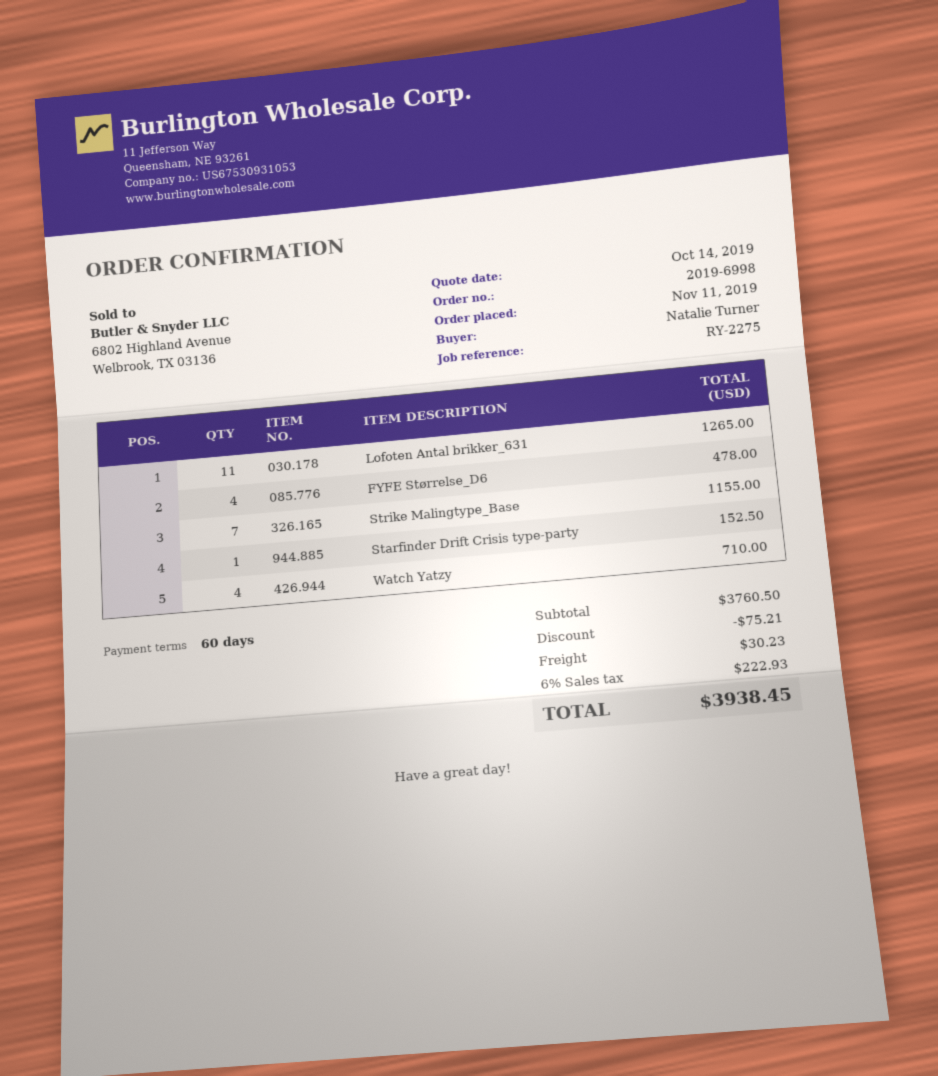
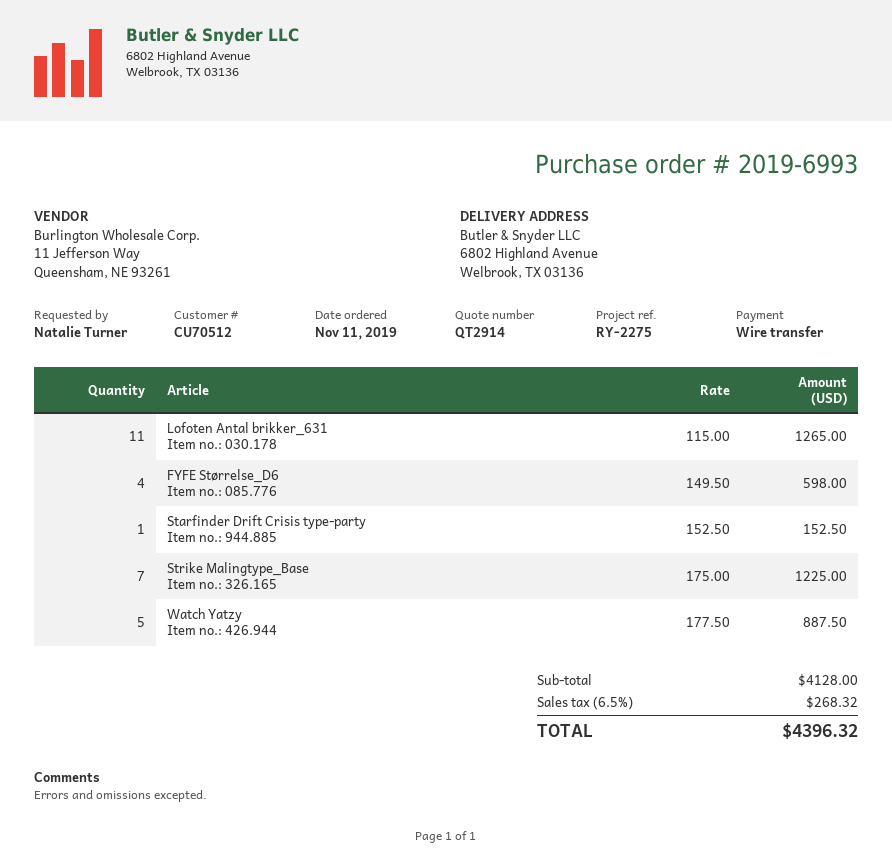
order number: 2019-6998 -> 2019-6993
FYFE Størrelse_D6: 4 for 478.00 -> 4 for 598.00
Strike Malingtype_Base: 7 for 1155.00 -> 7 for 1225.00
Watch Yatzy: 4 for 710.00 -> 5 for 887.50
subtotal: 3760.50 -> 4128.00
discount: 75.21 -> none
shipping: 30.23 -> none
tax: 6% = 222.93 -> 6.5% = 268.32
total: 3938.45 -> 4396.32

